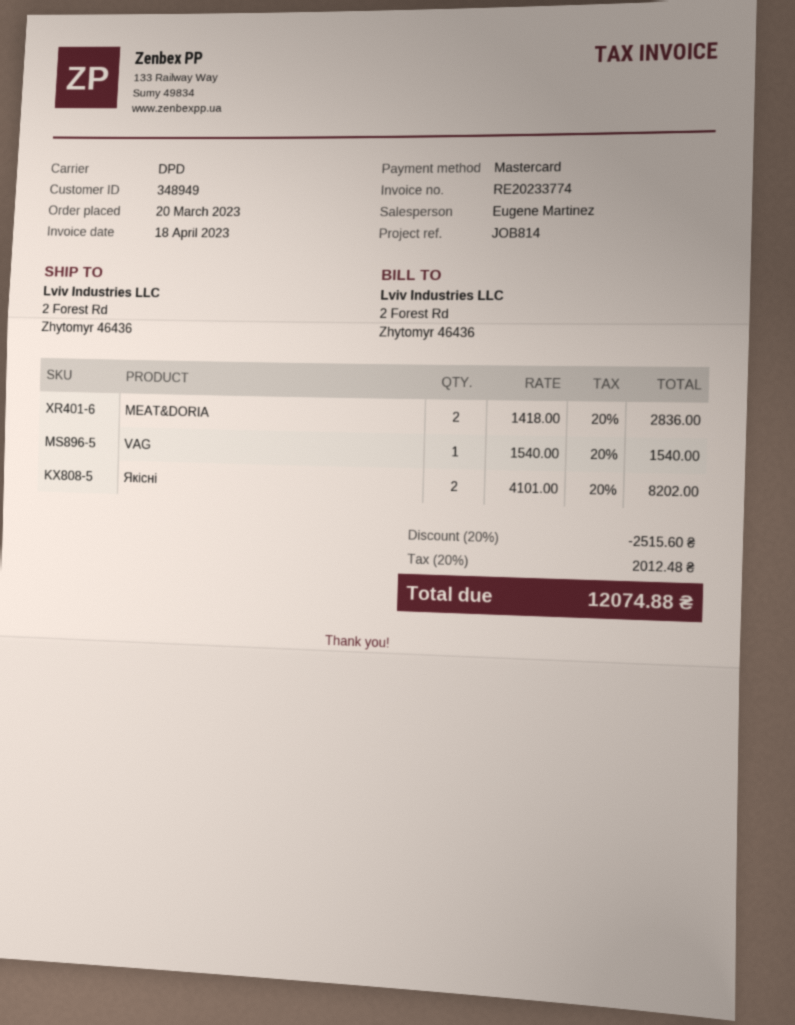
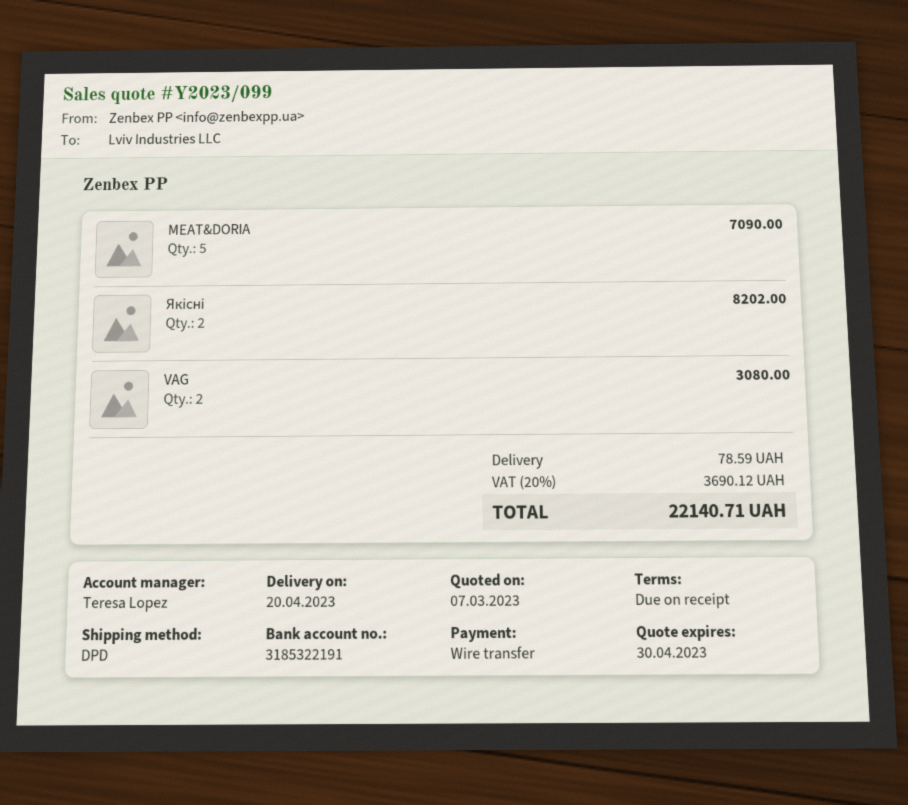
sales rep: Eugene Martinez -> Teresa Lopez
payment method: Mastercard -> bank transfer
MEAT&DORIA: 2 for 2836.00 -> 5 for 7090.00
VAG: 1 for 1540.00 -> 2 for 3080.00
discount: 20% = 2515.60 -> none
shipping: none -> 78.59
tax: 20% = 2012.48 -> 20% = 3690.12
total: 12074.88 -> 22140.71

